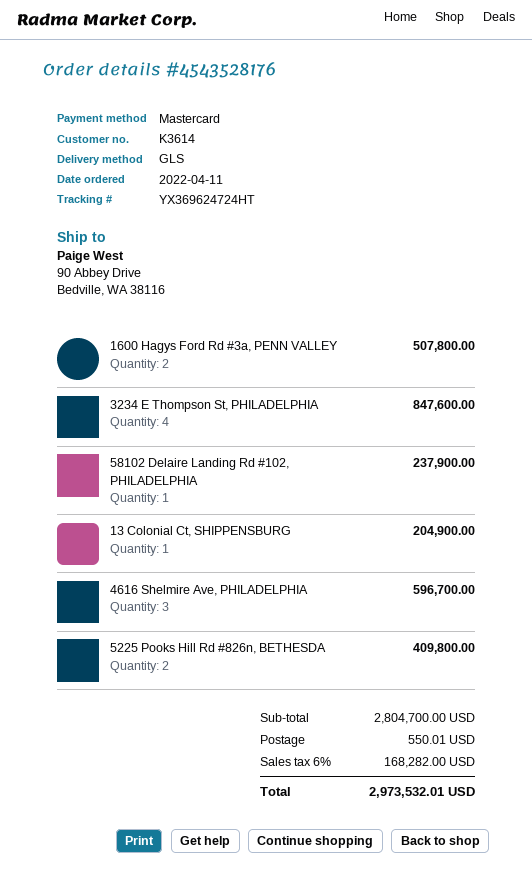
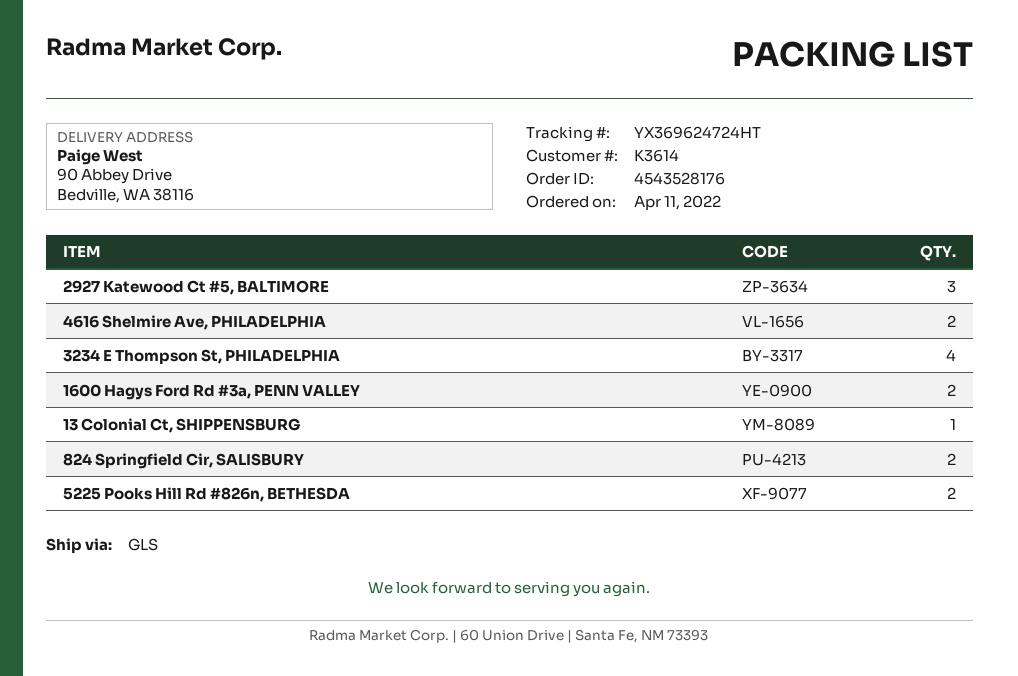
58102 Delaire Landing Rd #102, PHILADELPHIA: 1 -> none
4616 Shelmire Ave, PHILADELPHIA: 3 -> 2
2927 Katewood Ct #5, BALTIMORE: none -> 3
824 Springfield Cir, SALISBURY: none -> 2

